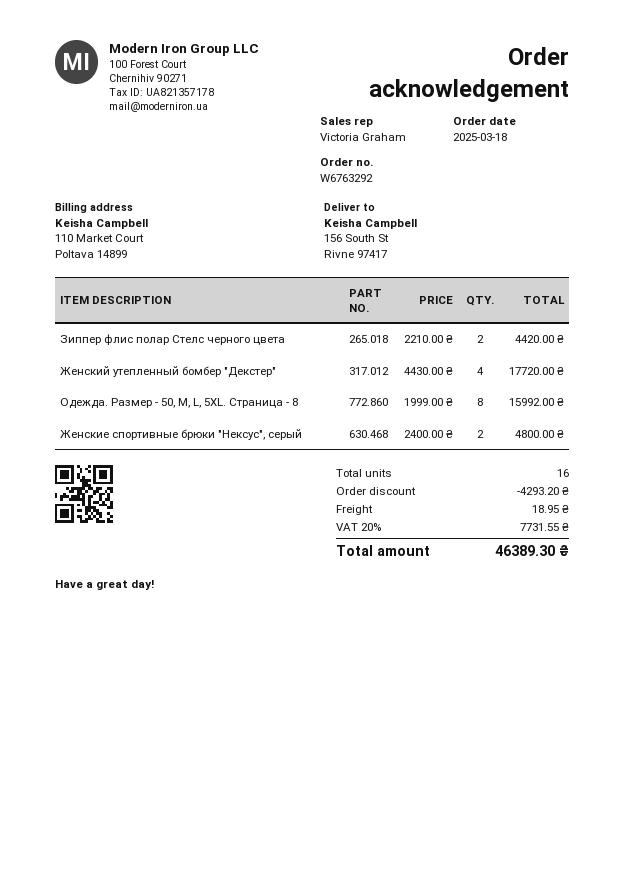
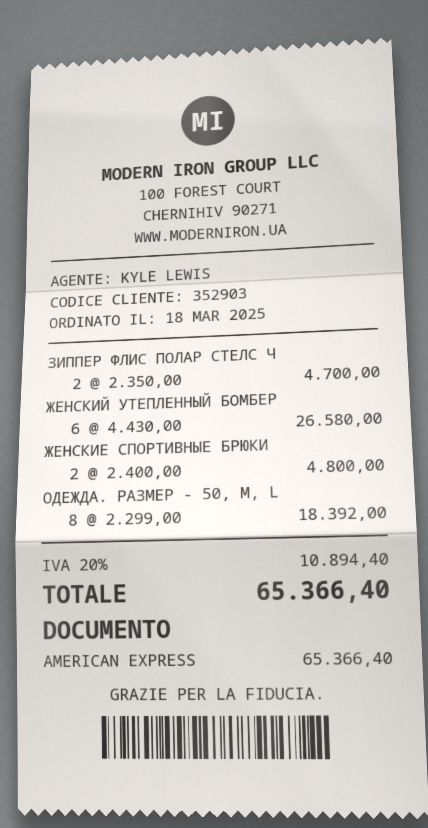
sales rep: Victoria Graham -> KYLE LEWIS
Зиппер флис полар Стелс черного цвета: 2 x 2210.00 = 4420.00 -> 2 x 2350.00 = 4700.00
Женский утепленный бомбер "Декстер": 4 x 4430.00 = 17720.00 -> 6 x 4430.00 = 26580.00
Одежда. Размер - 50, M, L, 5XL. Страница - 8: 8 x 1999.00 = 15992.00 -> 8 x 2299.00 = 18392.00
discount: 4293.20 -> none
shipping: 18.95 -> none
tax: 20% = 7731.55 -> 20% = 10894.40
total: 46389.30 -> 65366.40

